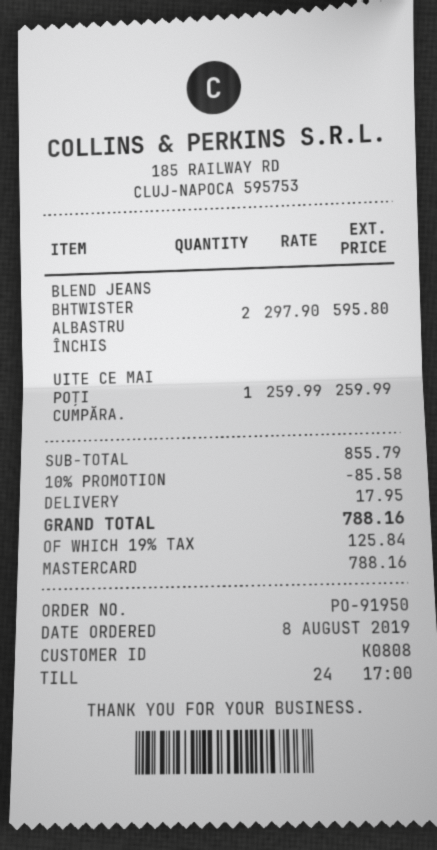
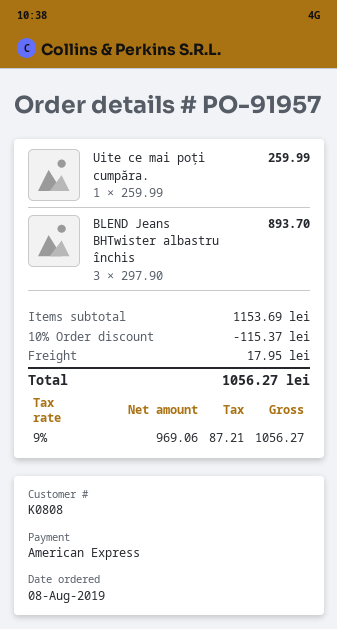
order number: PO-91950 -> PO-91957
payment method: Mastercard -> American Express
BLEND JEANS BHTWISTER ALBASTRU ÎNCHIS: 2 x 297.90 = 595.80 -> 3 x 297.90 = 893.70
subtotal: 855.79 -> 1153.69
discount: 10% = 85.58 -> 10% = 115.37
tax: 19% = 125.84 -> 9% = 87.21
total: 788.16 -> 1056.27

